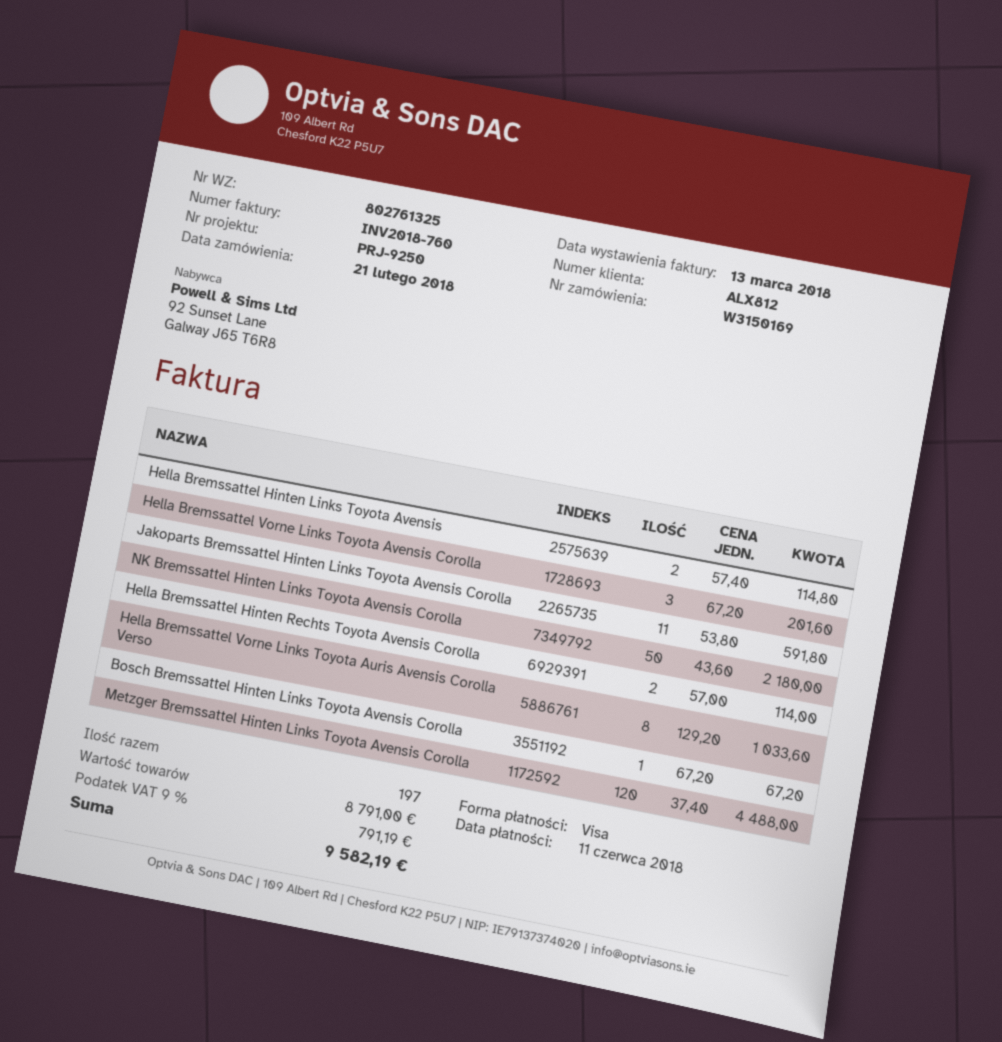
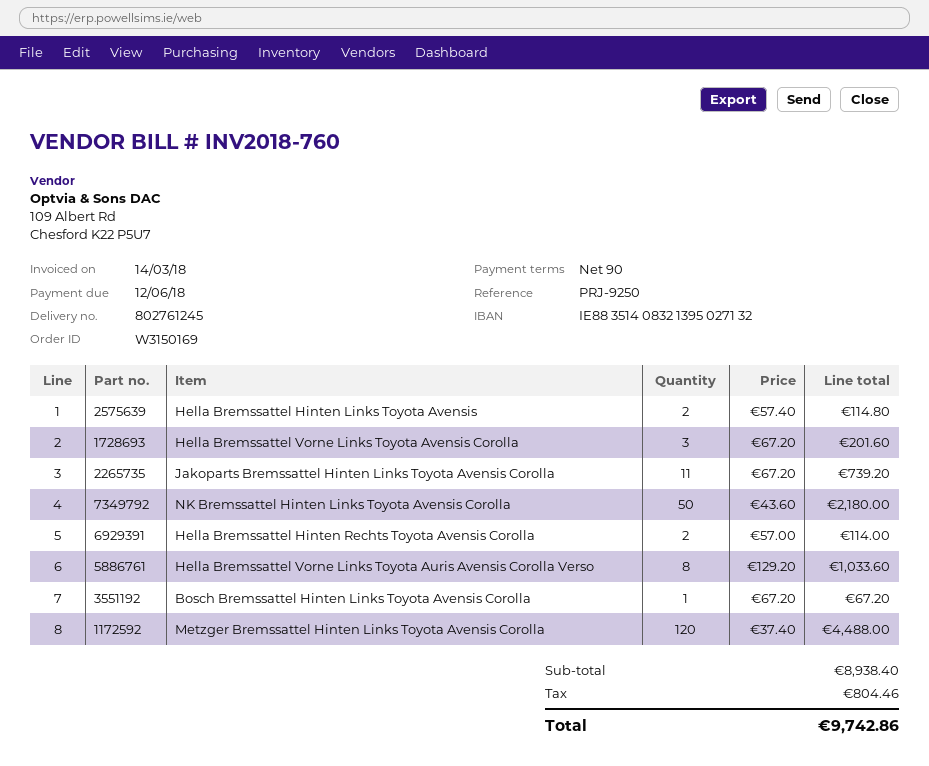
delivery note number: 802761325 -> 802761245
invoice date: 2018-03-13 -> 2018-03-14
due date: 2018-06-11 -> 2018-06-12
Jakoparts Bremssattel Hinten Links Toyota Avensis Corolla: 11 x 53.80 = 591.80 -> 11 x 67.20 = 739.20
subtotal: 8791.00 -> 8938.40
tax: 791.19 -> 804.46
total: 9582.19 -> 9742.86

